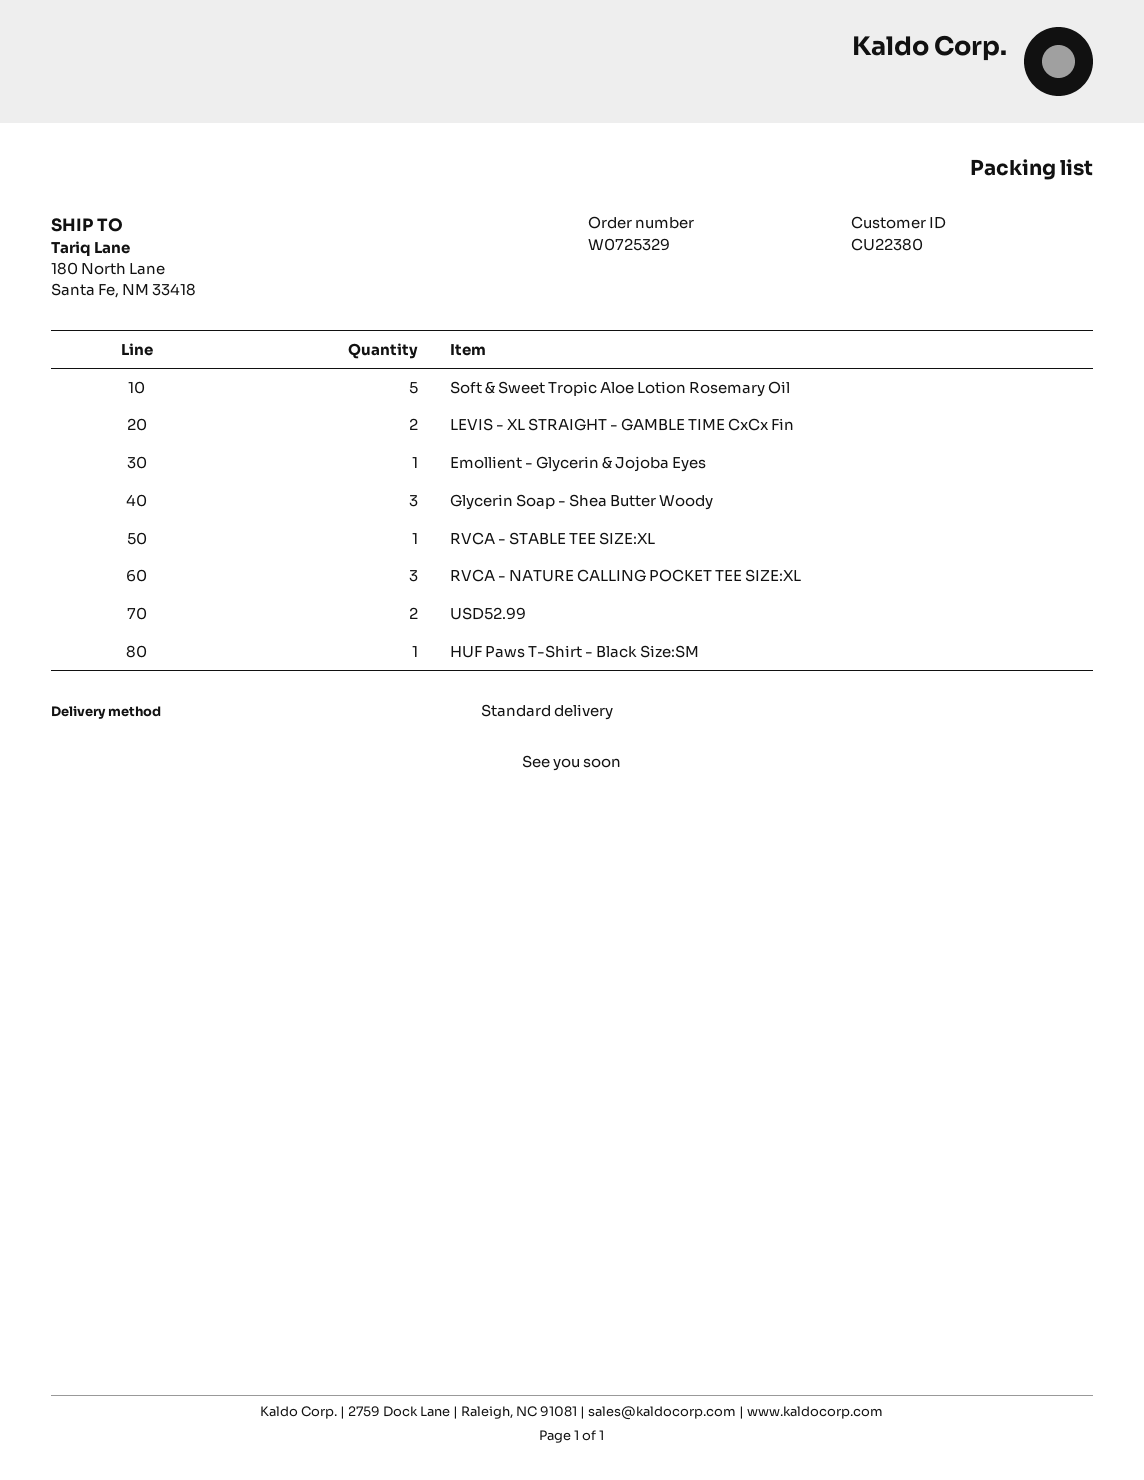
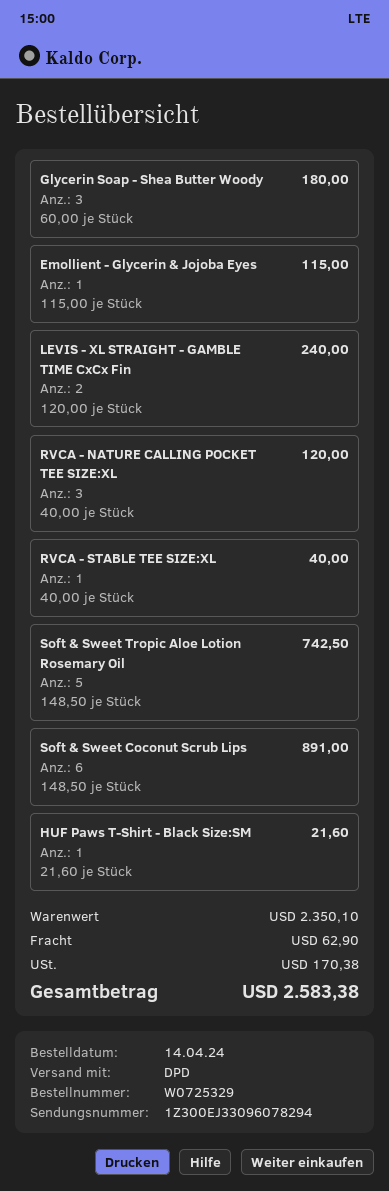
shipping method: standard -> DPD
USD52.99: 2 -> none
Soft & Sweet Coconut Scrub Lips: none -> 6

